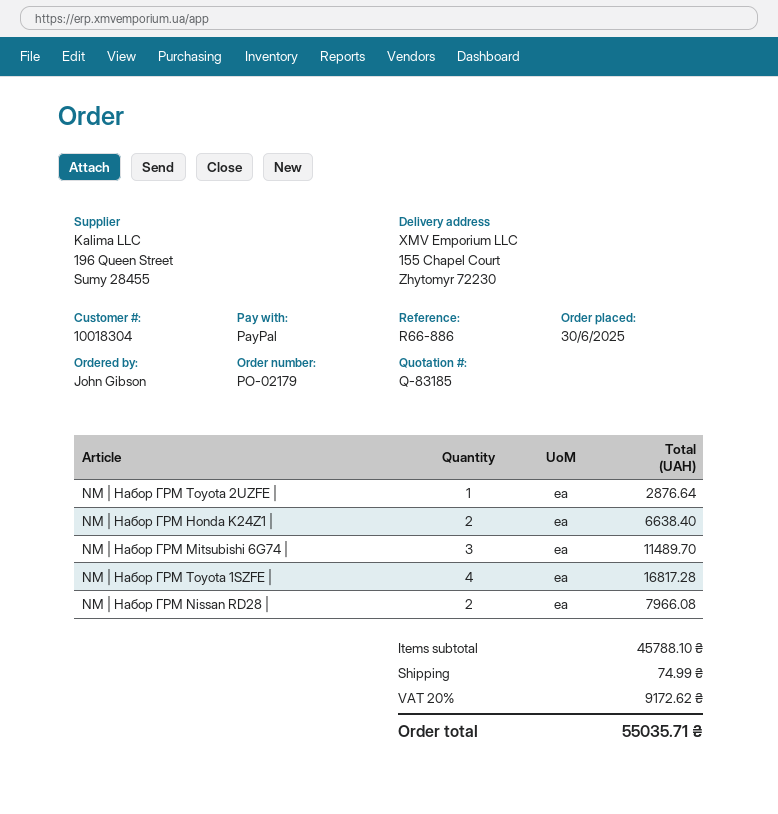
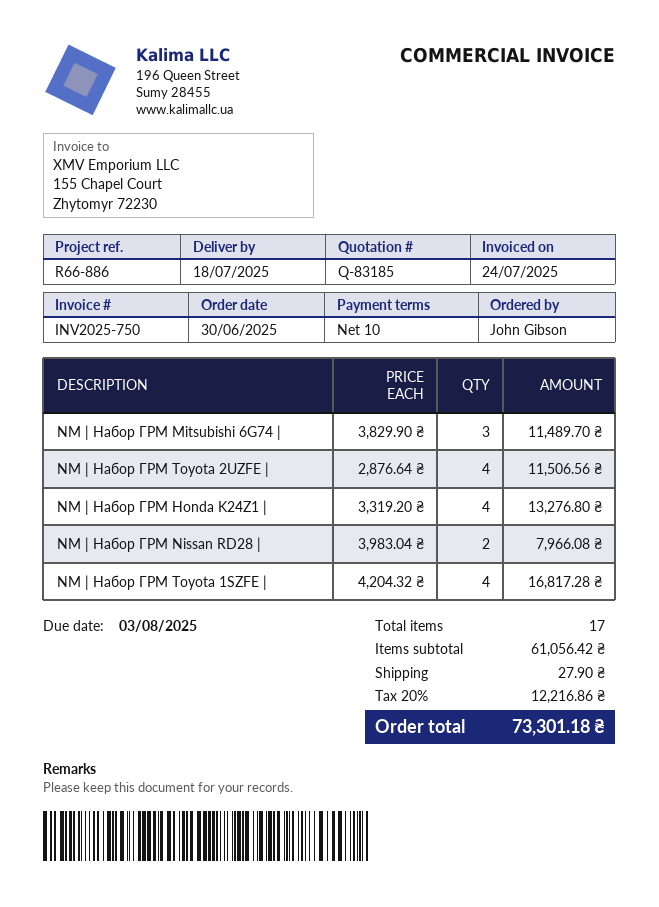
NM | Набор ГРМ Toyota 2UZFE |: 1 for 2876.64 -> 4 for 11506.56
NM | Набор ГРМ Honda K24Z1 |: 2 for 6638.40 -> 4 for 13276.80
subtotal: 45788.10 -> 61056.42
shipping: 74.99 -> 27.90
tax: 20% = 9172.62 -> 20% = 12216.86
total: 55035.71 -> 73301.18

